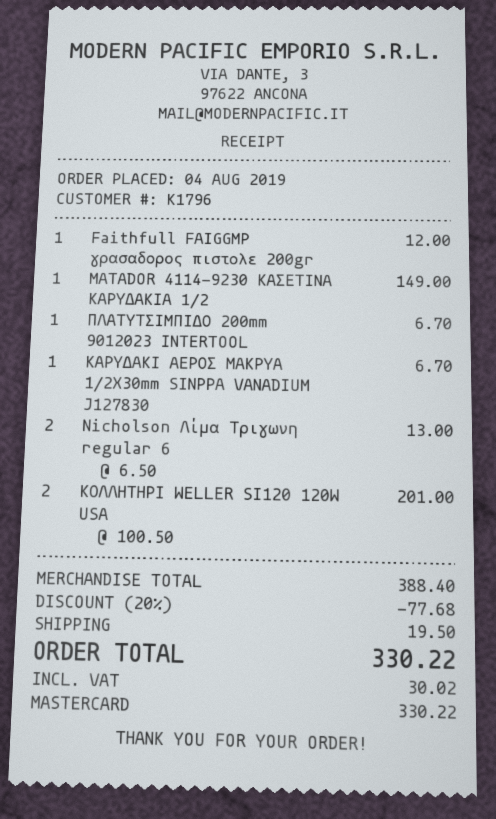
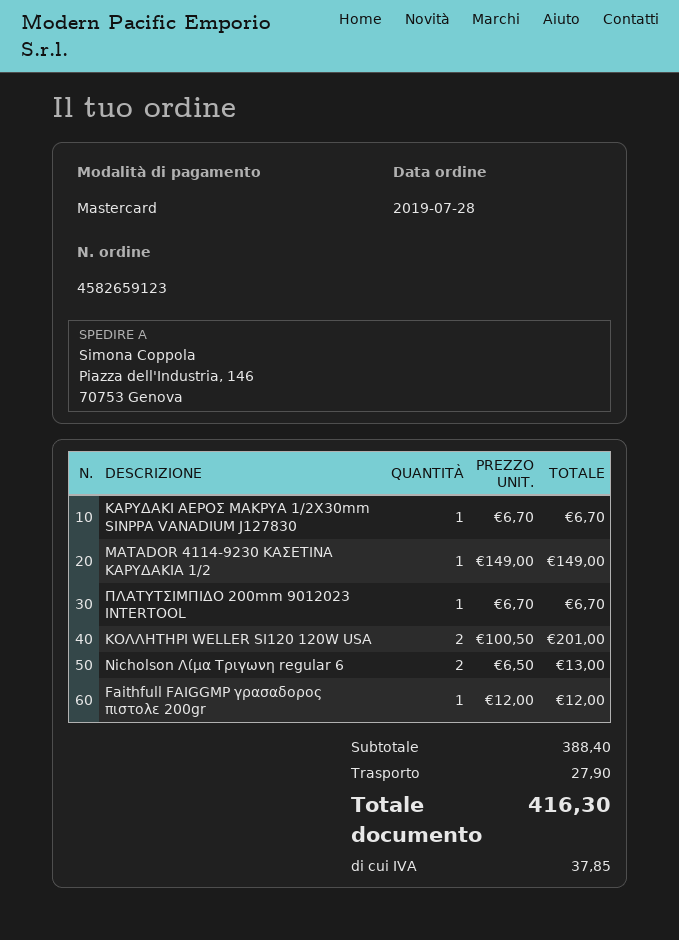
order date: 2019-08-04 -> 2019-07-28
discount: 20% = 77.68 -> none
shipping: 19.50 -> 27.90
tax: 30.02 -> 37.85
total: 330.22 -> 416.30

